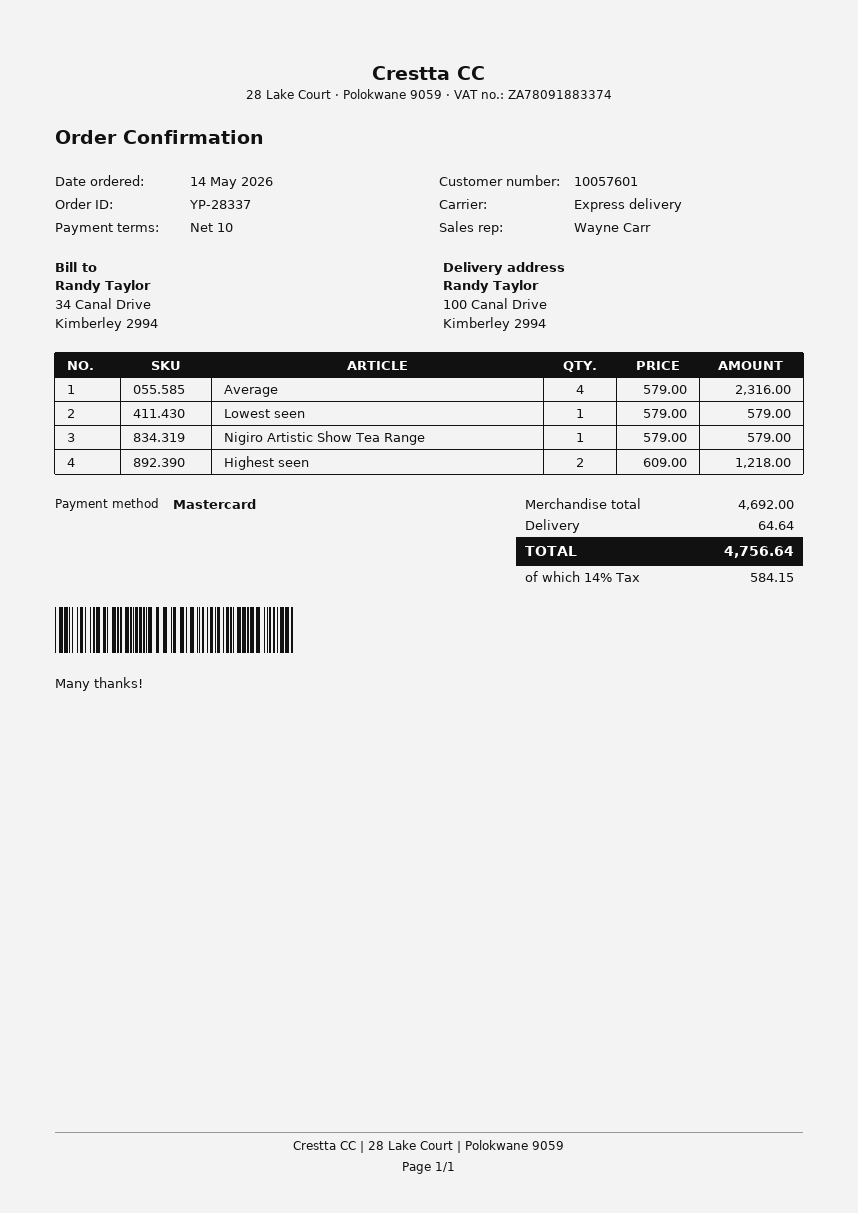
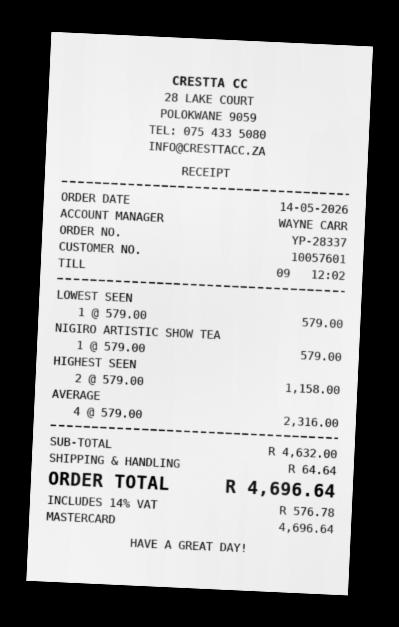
Highest seen: 2 x 609.00 = 1218.00 -> 2 x 579.00 = 1158.00
subtotal: 4692.00 -> 4632.00
tax: 14% = 584.15 -> 14% = 576.78
total: 4756.64 -> 4696.64

